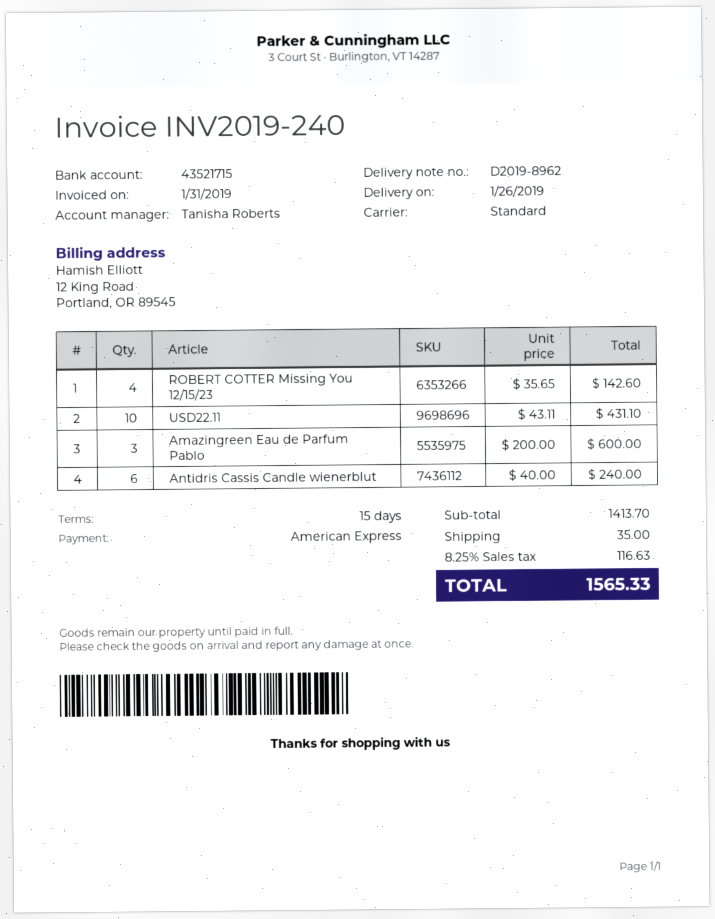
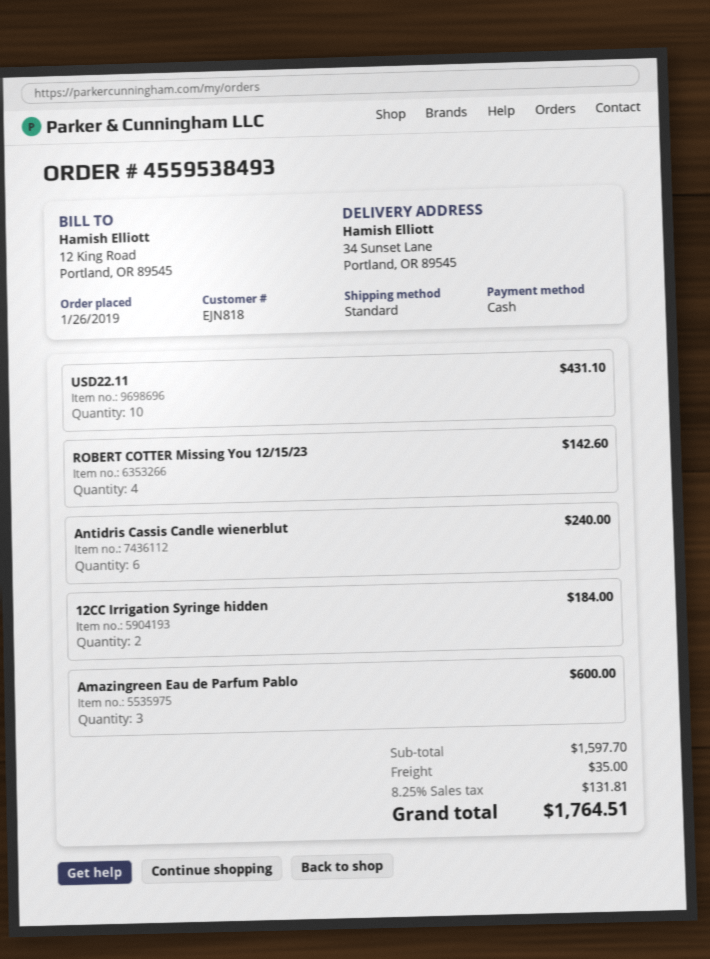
payment method: American Express -> cash
12CC Irrigation Syringe hidden: none -> 2 for 184.00
subtotal: 1413.70 -> 1597.70
tax: 8.25% = 116.63 -> 8.25% = 131.81
total: 1565.33 -> 1764.51

